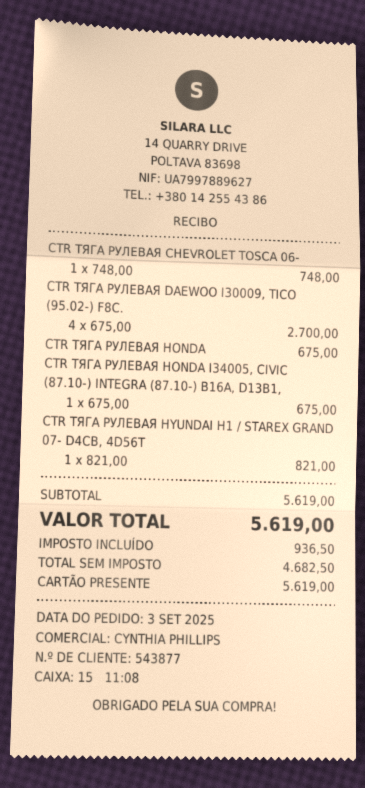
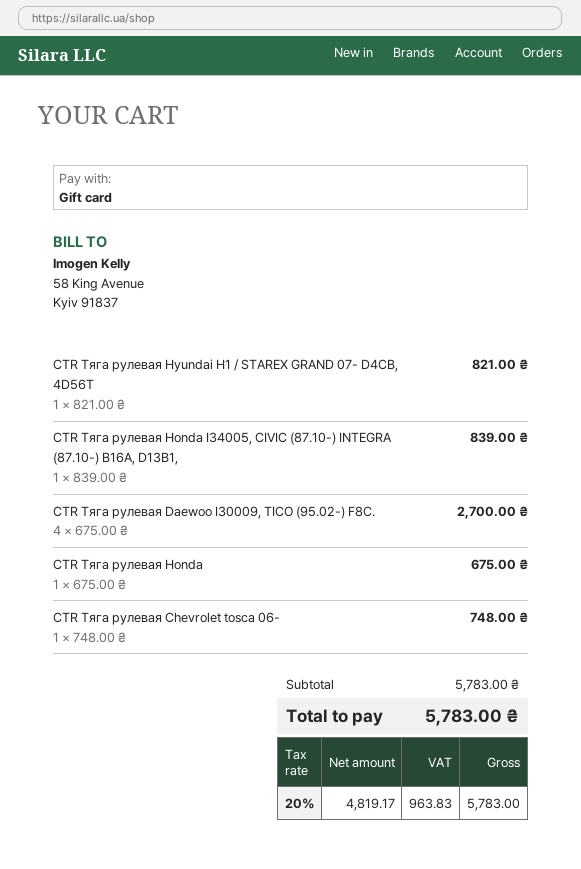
CTR ТЯГА РУЛЕВАЯ HONDA I34005, CIVIC (87.10-) INTEGRA (87.10-) B16A, D13B1,: 1 x 675.00 = 675.00 -> 1 x 839.00 = 839.00
subtotal: 5619.00 -> 5783.00
net: 4682.50 -> 4819.17
tax: 936.50 -> 963.83
total: 5619.00 -> 5783.00

